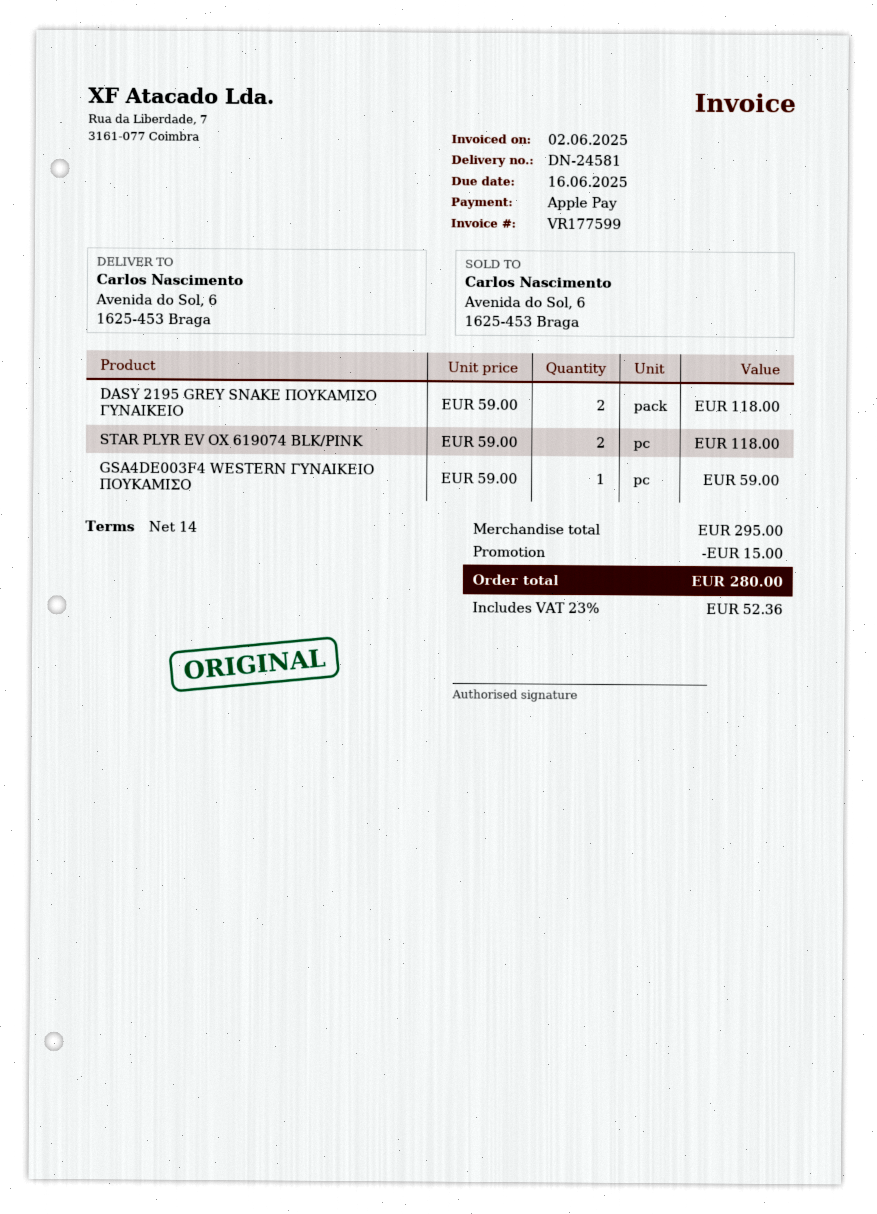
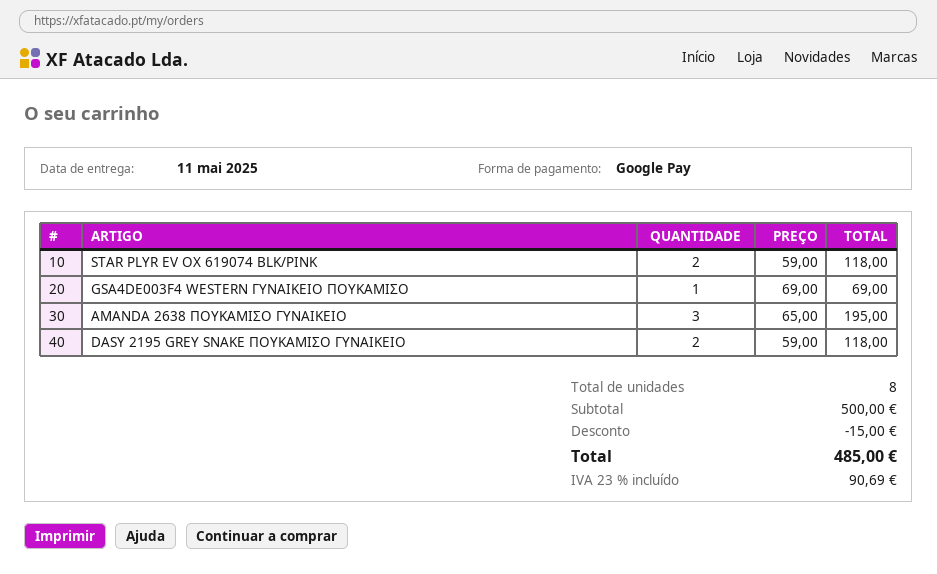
payment method: Apple Pay -> Google Pay
GSA4DE003F4 WESTERN ΓΥΝΑΙΚΕΙΟ ΠΟΥΚΑΜΙΣΟ: 1 x 59.00 = 59.00 -> 1 x 69.00 = 69.00
AMANDA 2638 ΠΟΥΚΑΜΙΣΟ ΓΥΝΑΙΚΕΙΟ: none -> 3 x 65.00 = 195.00
subtotal: 295.00 -> 500.00
tax: 23% = 52.36 -> 23% = 90.69
total: 280.00 -> 485.00

